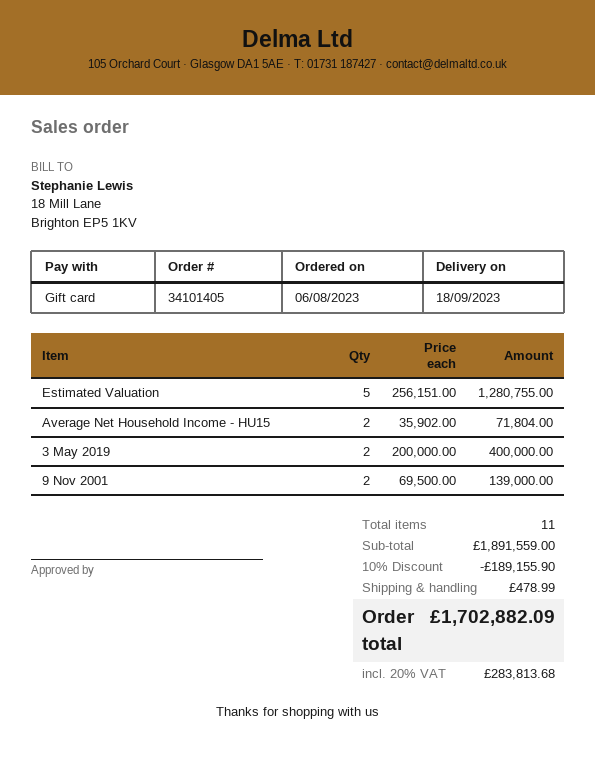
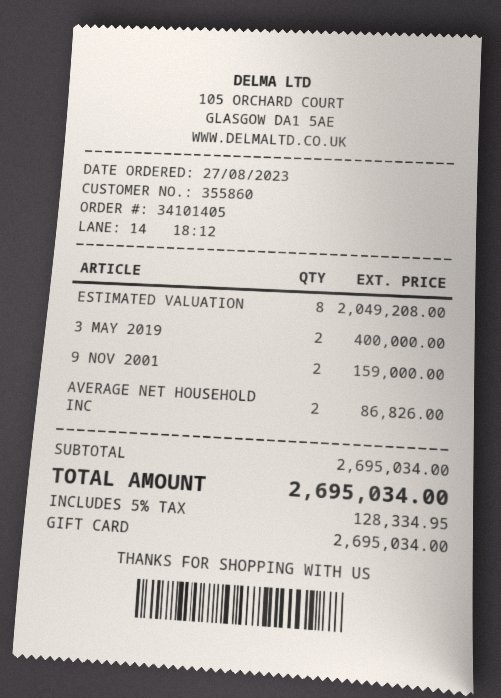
order date: 2023-08-06 -> 2023-08-27
Estimated Valuation: 5 for 1280755.00 -> 8 for 2049208.00
Average Net Household Income - HU15: 2 for 71804.00 -> 2 for 86826.00
9 Nov 2001: 2 for 139000.00 -> 2 for 159000.00
subtotal: 1891559.00 -> 2695034.00
discount: 10% = 189155.90 -> none
shipping: 478.99 -> none
tax: 20% = 283813.68 -> 5% = 128334.95
total: 1702882.09 -> 2695034.00

